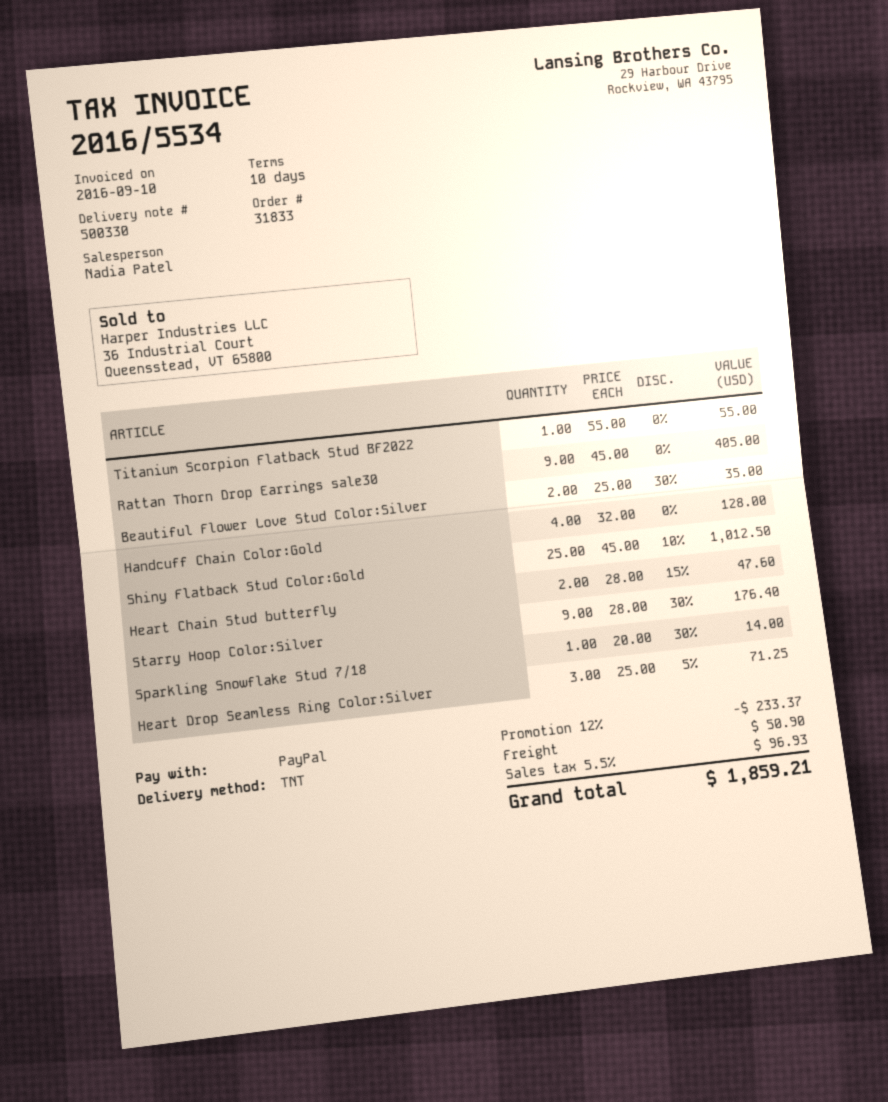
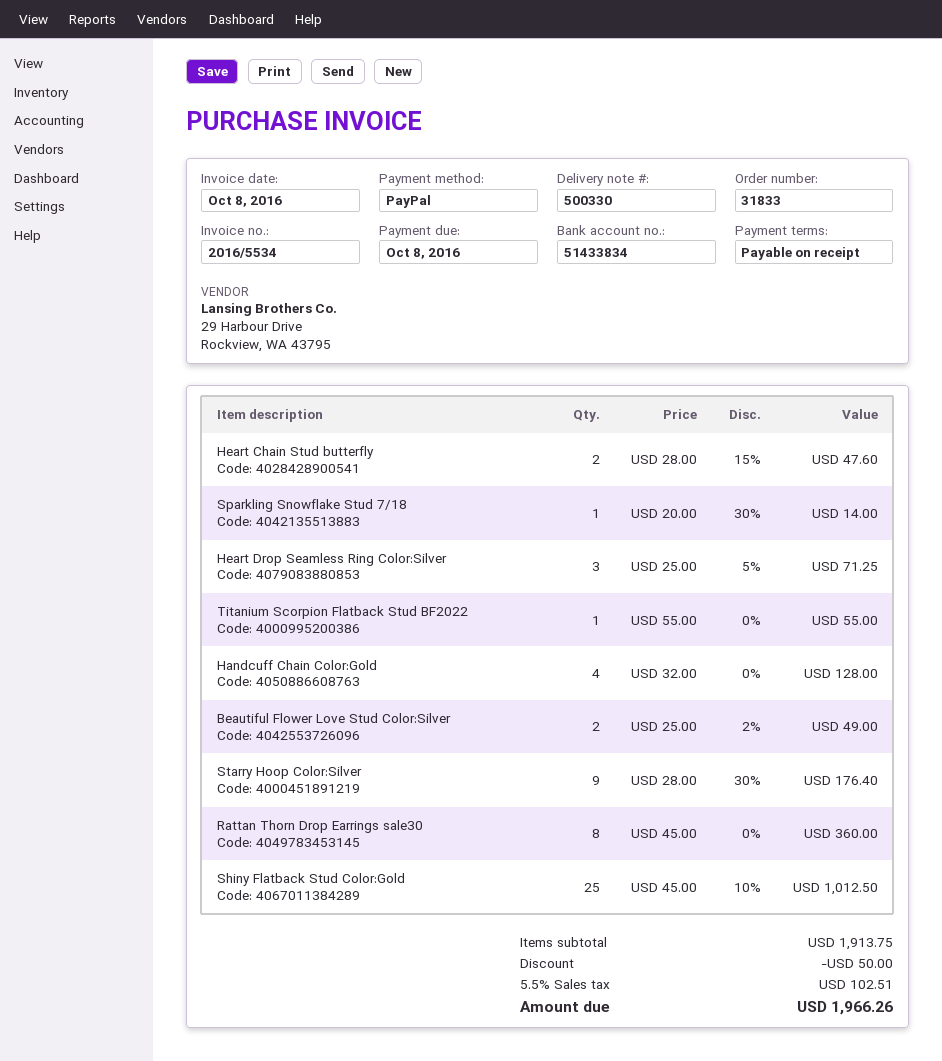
invoice date: 2016-09-10 -> 2016-10-08
payment terms: 10 days -> on receipt
Rattan Thorn Drop Earrings sale30: 9 x 45.00 = 405.00 -> 8 x 45.00 = 360.00
Beautiful Flower Love Stud Color:Silver: 2 x 25.00 - 30% = 35.00 -> 2 x 25.00 - 2% = 49.00
discount: 233.37 -> 50.00
shipping: 50.90 -> none
tax: 5.5% = 96.93 -> 5.5% = 102.51
total: 1859.21 -> 1966.26

